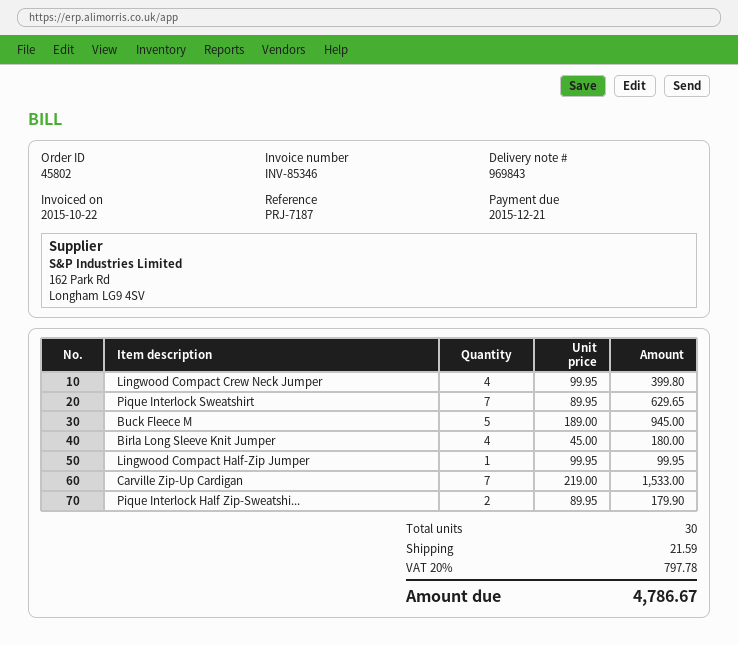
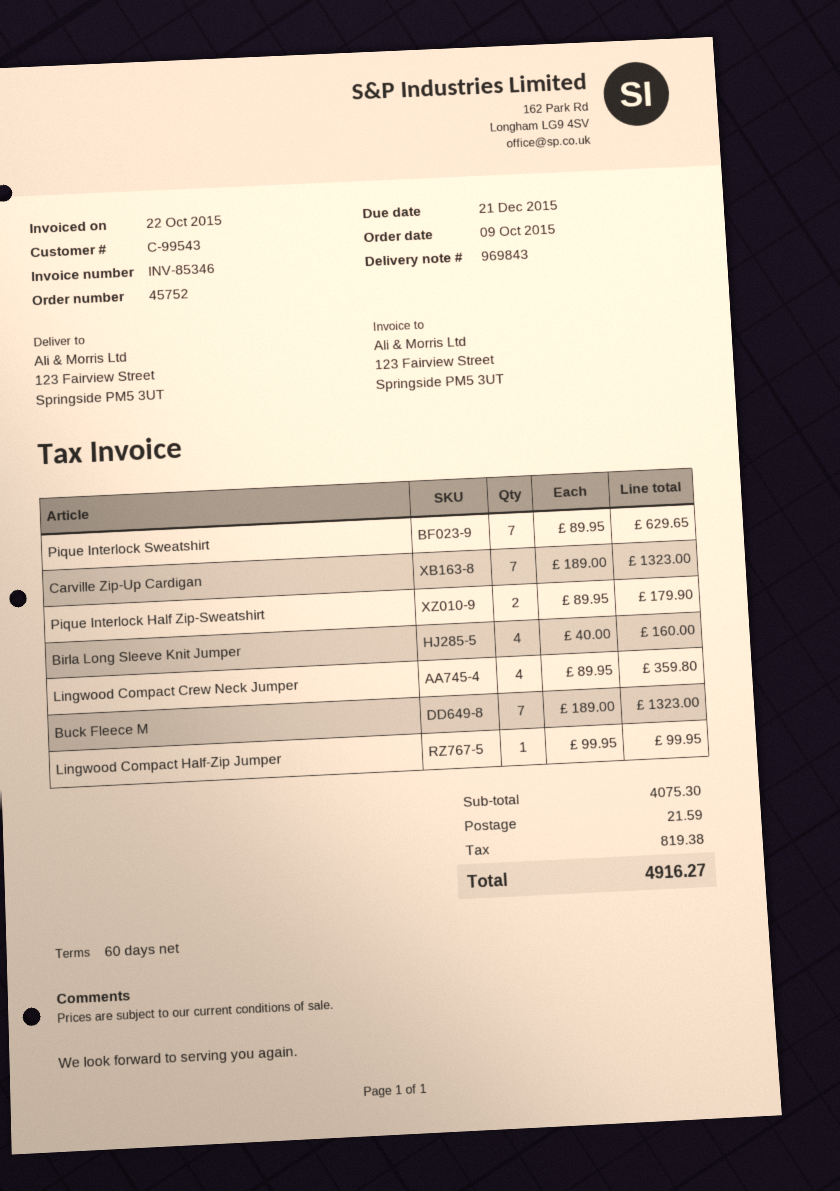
order number: 45802 -> 45752
Lingwood Compact Crew Neck Jumper: 4 x 99.95 = 399.80 -> 4 x 89.95 = 359.80
Buck Fleece M: 5 x 189.00 = 945.00 -> 7 x 189.00 = 1323.00
Birla Long Sleeve Knit Jumper: 4 x 45.00 = 180.00 -> 4 x 40.00 = 160.00
Carville Zip-Up Cardigan: 7 x 219.00 = 1533.00 -> 7 x 189.00 = 1323.00
tax: 797.78 -> 819.38
total: 4786.67 -> 4916.27

